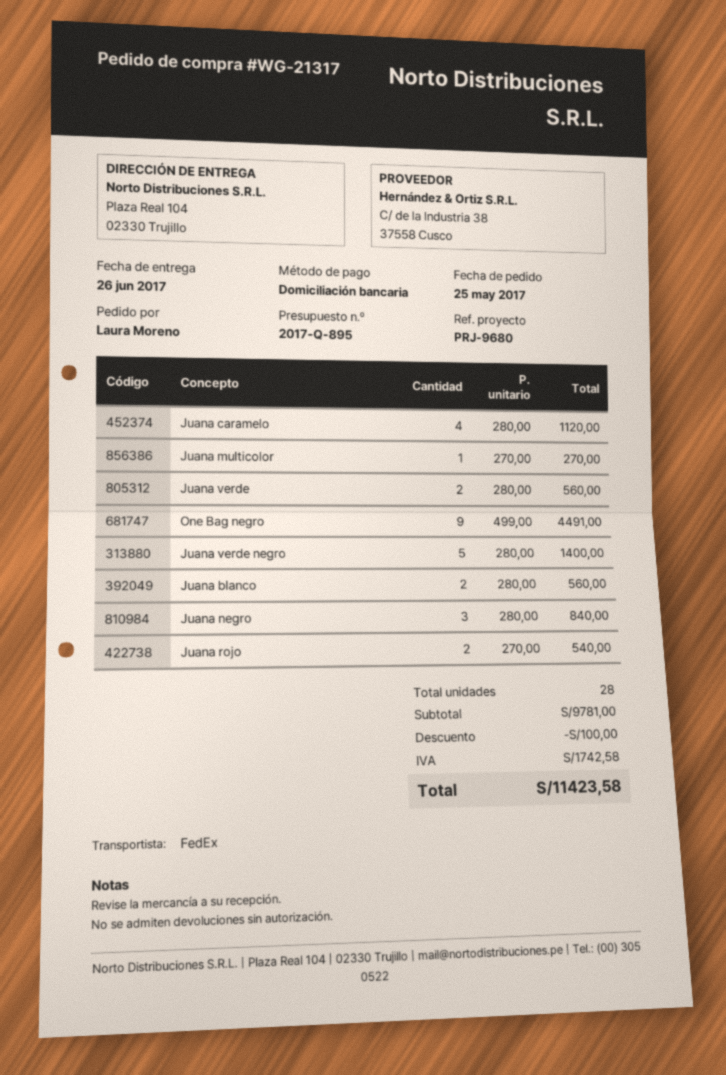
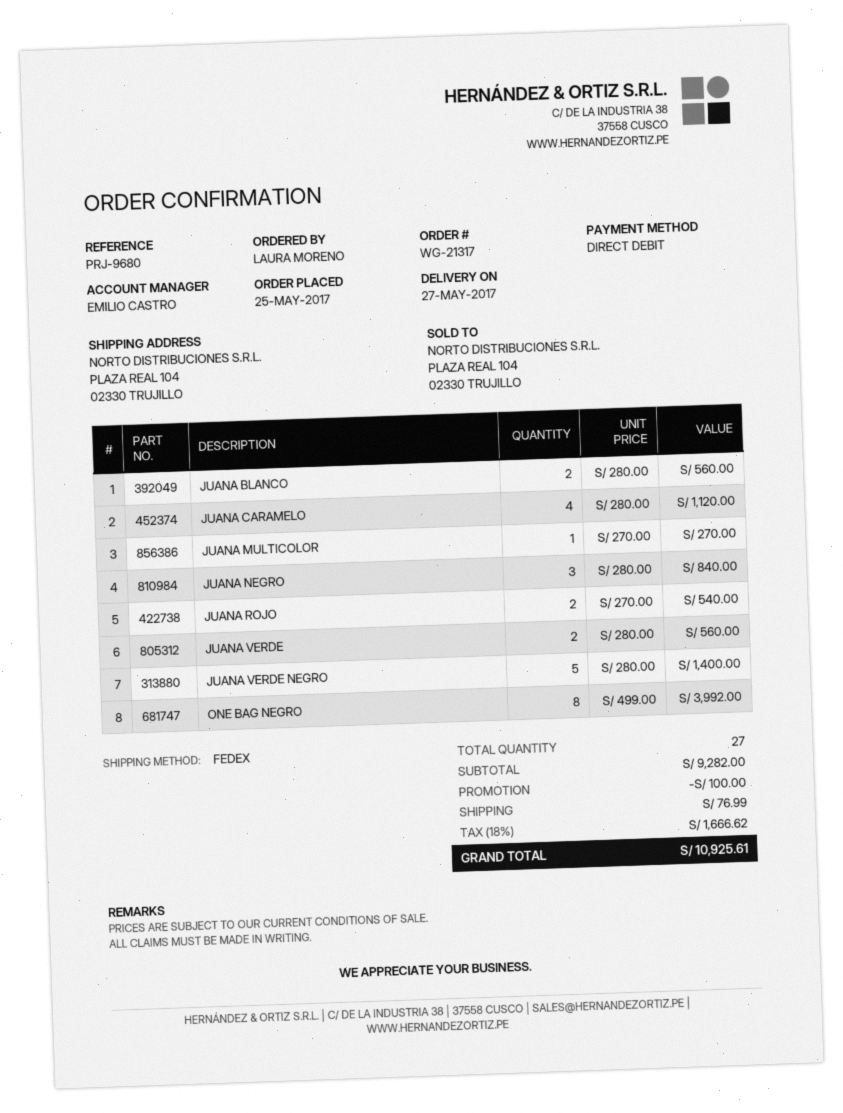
delivery date: 2017-06-26 -> 2017-05-27
One Bag negro: 9 x 499.00 = 4491.00 -> 8 x 499.00 = 3992.00
total quantity: 28 -> 27
subtotal: 9781.00 -> 9282.00
shipping: none -> 76.99
tax: 1742.58 -> 1666.62
total: 11423.58 -> 10925.61

